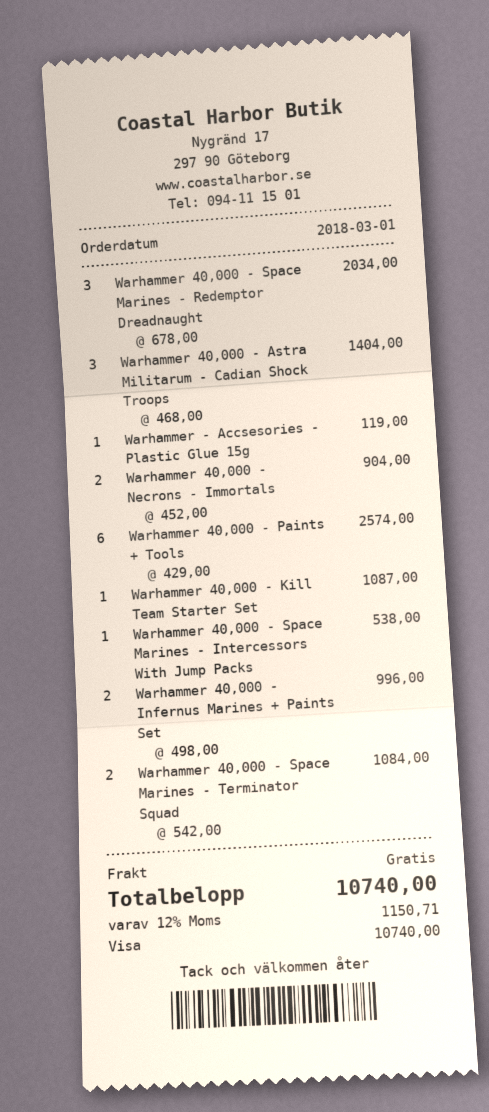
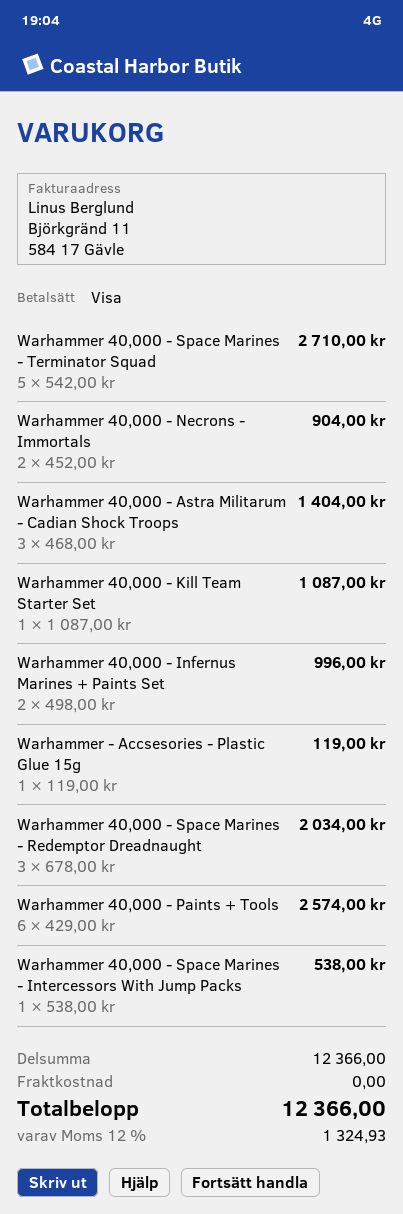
Warhammer 40,000 - Space Marines - Terminator Squad: 2 x 542.00 = 1084.00 -> 5 x 542.00 = 2710.00
tax: 12% = 1150.71 -> 12% = 1324.93
total: 10740.00 -> 12366.00

